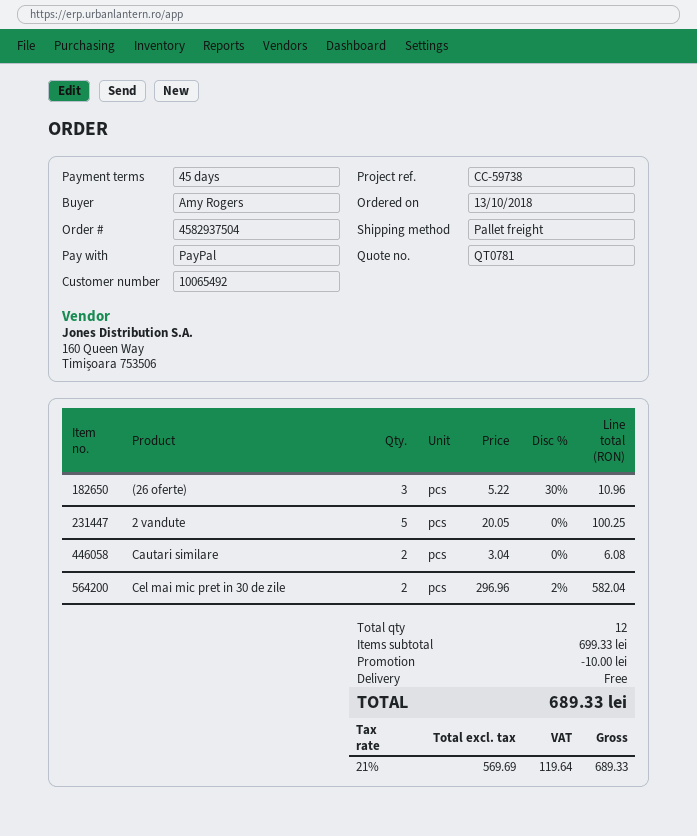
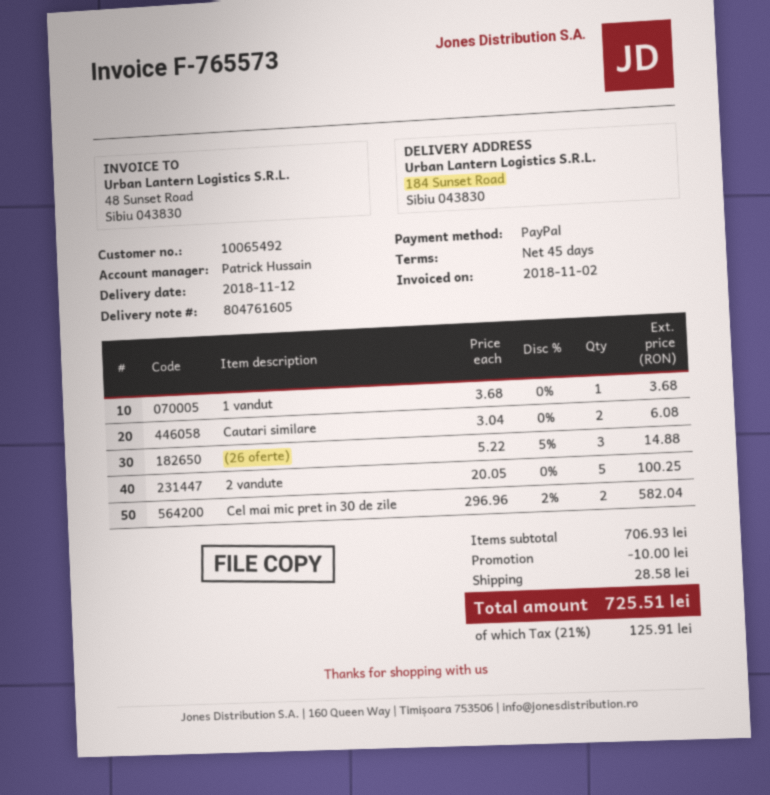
(26 oferte): 3 x 5.22 - 30% = 10.96 -> 3 x 5.22 - 5% = 14.88
1 vandut: none -> 1 x 3.68 = 3.68
subtotal: 699.33 -> 706.93
shipping: 0.00 -> 28.58
tax: 21% = 119.64 -> 21% = 125.91
total: 689.33 -> 725.51

